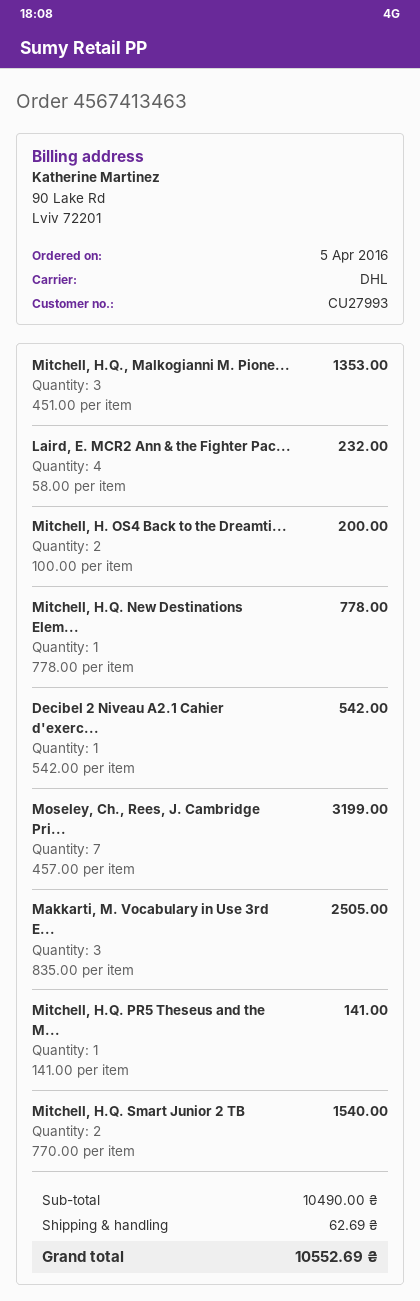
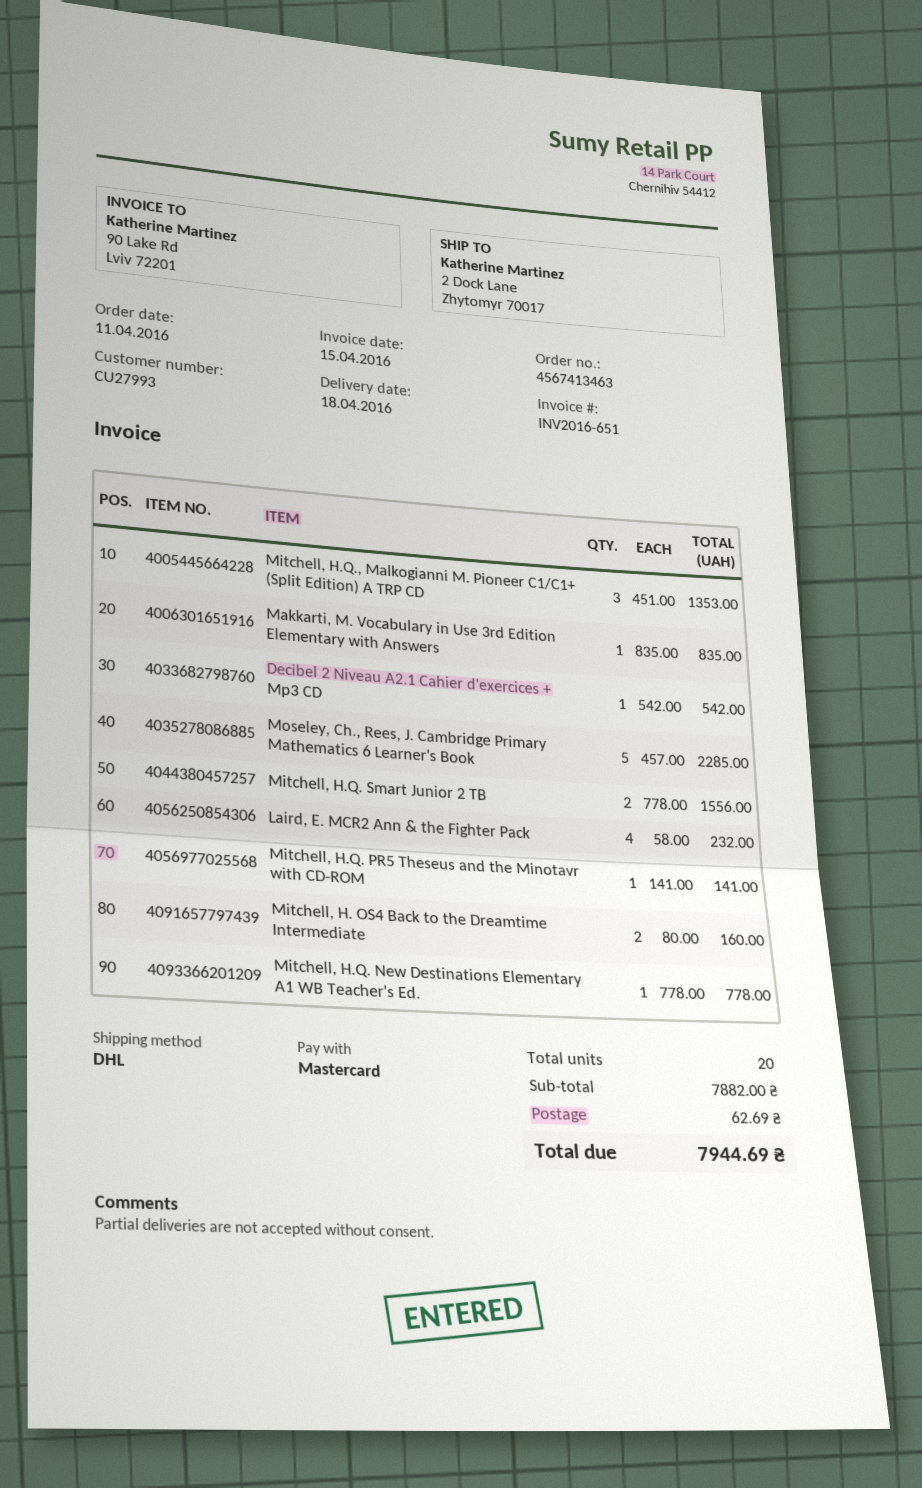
order date: 2016-04-05 -> 2016-04-11
Mitchell, H. OS4 Back to the Dreamti...: 2 x 100.00 = 200.00 -> 2 x 80.00 = 160.00
Moseley, Ch., Rees, J. Cambridge Pri...: 7 x 457.00 = 3199.00 -> 5 x 457.00 = 2285.00
Makkarti, M. Vocabulary in Use 3rd E...: 3 x 835.00 = 2505.00 -> 1 x 835.00 = 835.00
Mitchell, H.Q. Smart Junior 2 TB: 2 x 770.00 = 1540.00 -> 2 x 778.00 = 1556.00
subtotal: 10490.00 -> 7882.00
total: 10552.69 -> 7944.69

